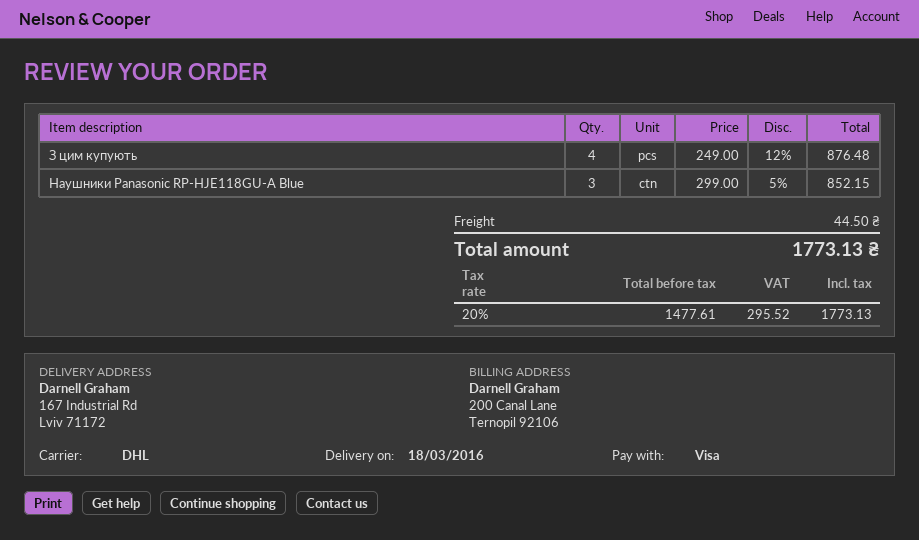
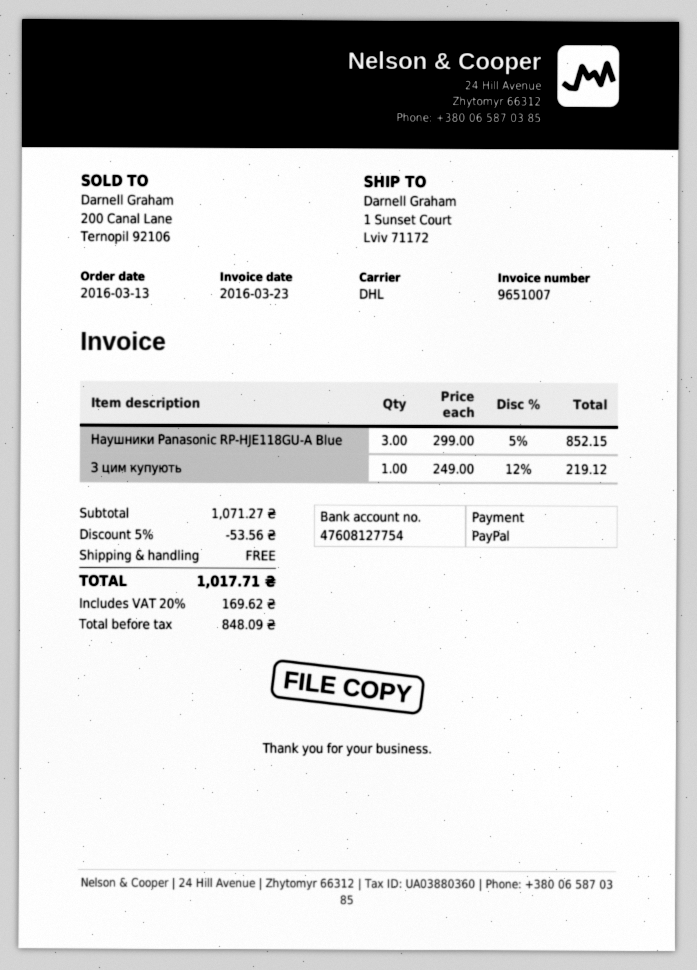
payment method: Visa -> PayPal
ship to: 167 Industrial Rd, Lviv 71172 -> 1 Sunset Court, Lviv 71172
З цим купують: 4 x 249.00 - 12% = 876.48 -> 1 x 249.00 - 12% = 219.12
discount: none -> 5% = 53.56
shipping: 44.50 -> 0.00
net: 1477.61 -> 848.09
tax: 20% = 295.52 -> 20% = 169.62
total: 1773.13 -> 1017.71

